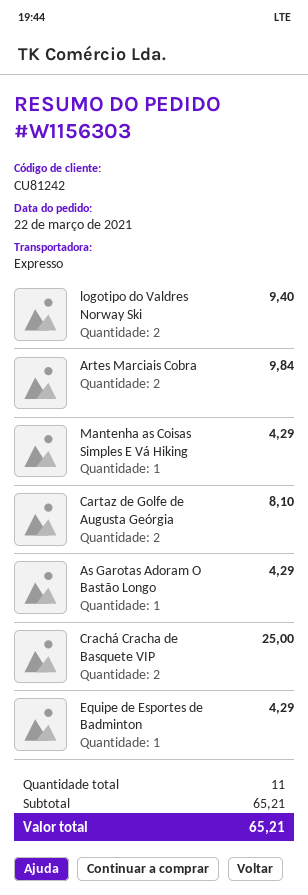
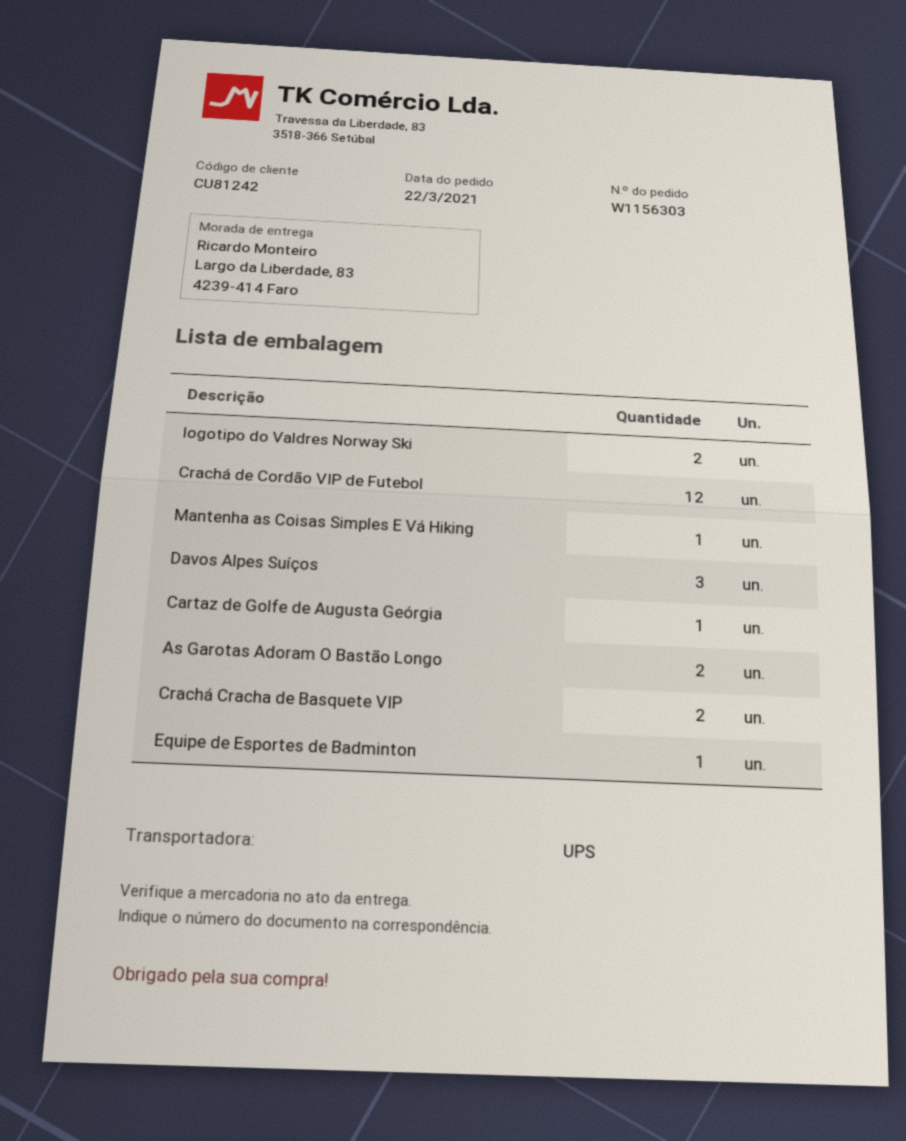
shipping method: express -> UPS
Artes Marciais Cobra: 2 -> none
Cartaz de Golfe de Augusta Geórgia: 2 -> 1
As Garotas Adoram O Bastão Longo: 1 -> 2
Crachá de Cordão VIP de Futebol: none -> 12
Davos Alpes Suíços: none -> 3

